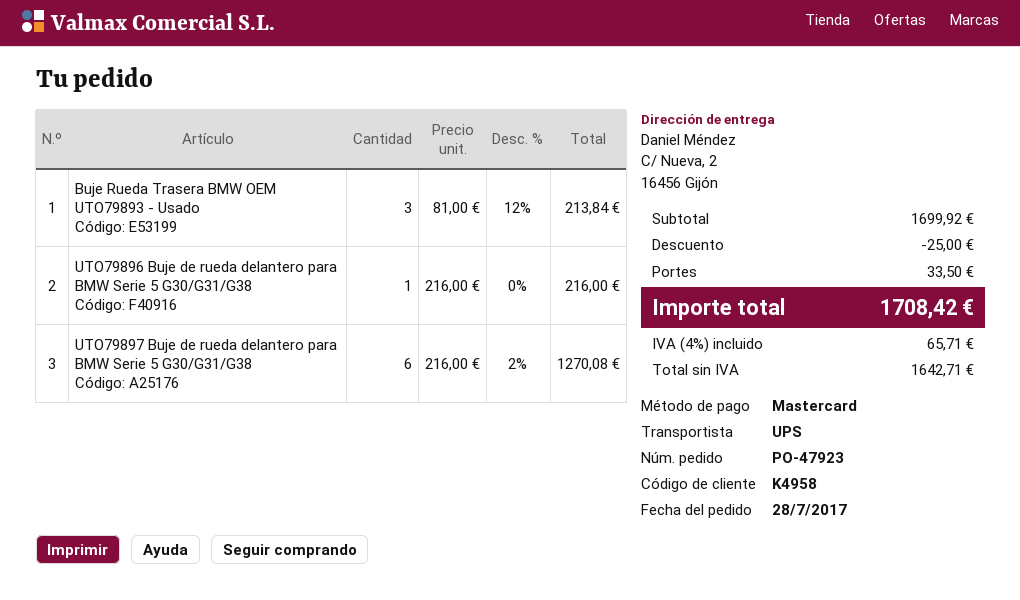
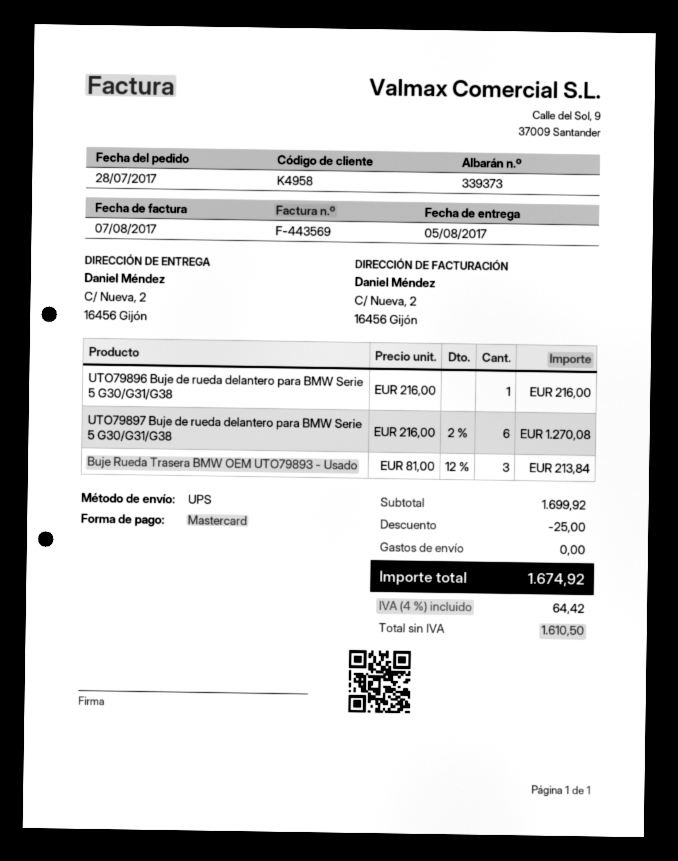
shipping: 33.50 -> 0.00
net: 1642.71 -> 1610.50
tax: 4% = 65.71 -> 4% = 64.42
total: 1708.42 -> 1674.92

